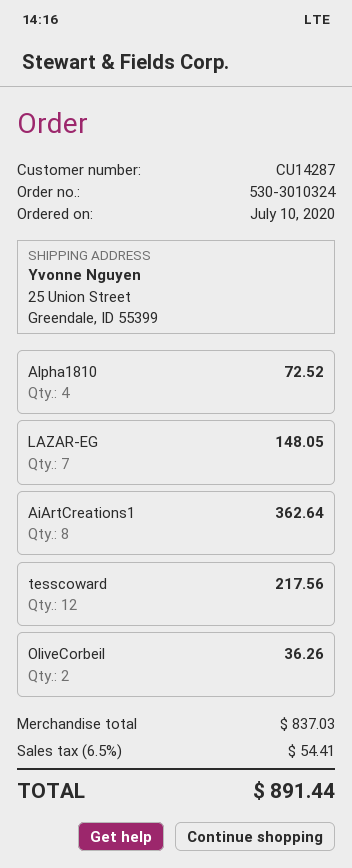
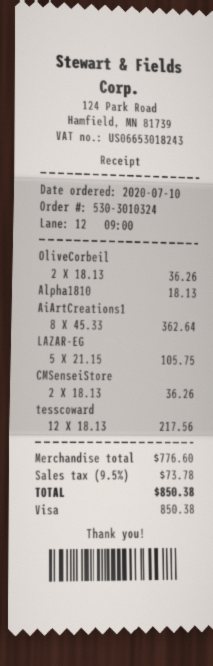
Alpha1810: 4 for 72.52 -> 1 for 18.13
LAZAR-EG: 7 for 148.05 -> 5 for 105.75
CMSenseiStore: none -> 2 for 36.26
subtotal: 837.03 -> 776.60
tax: 6.5% = 54.41 -> 9.5% = 73.78
total: 891.44 -> 850.38

